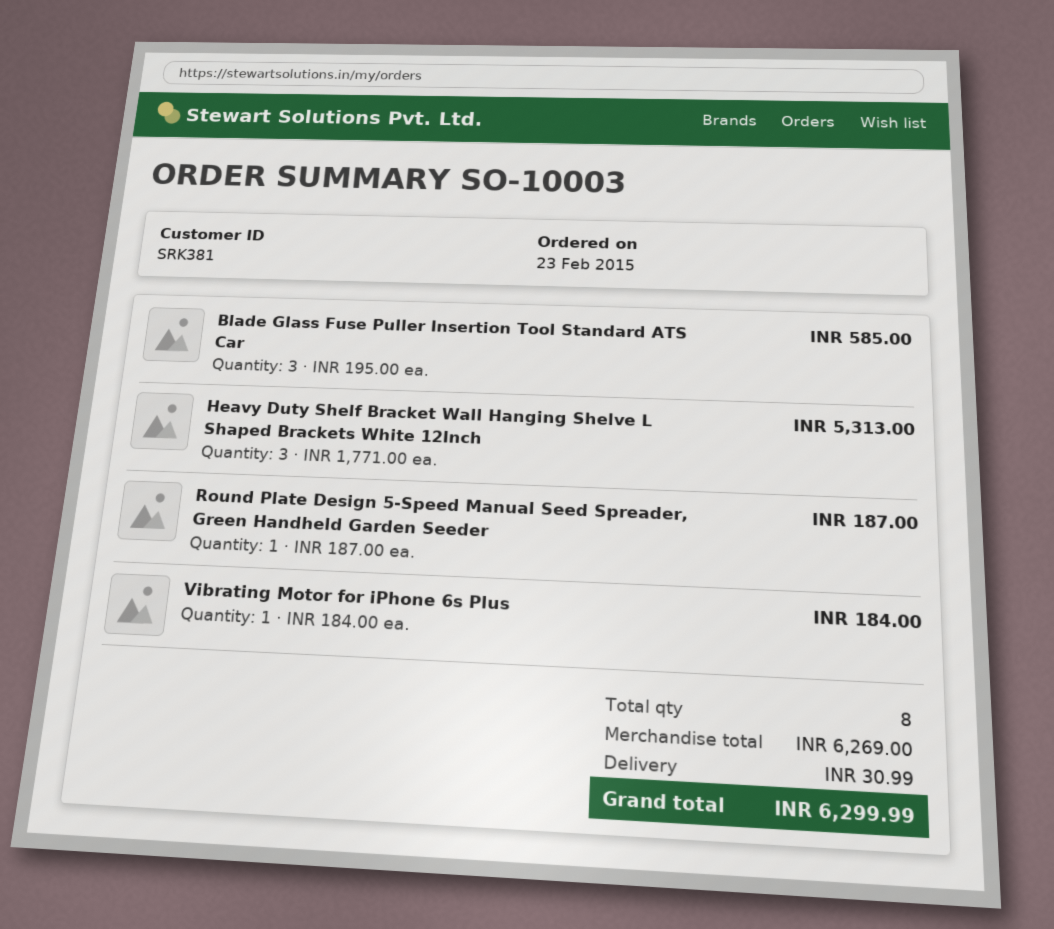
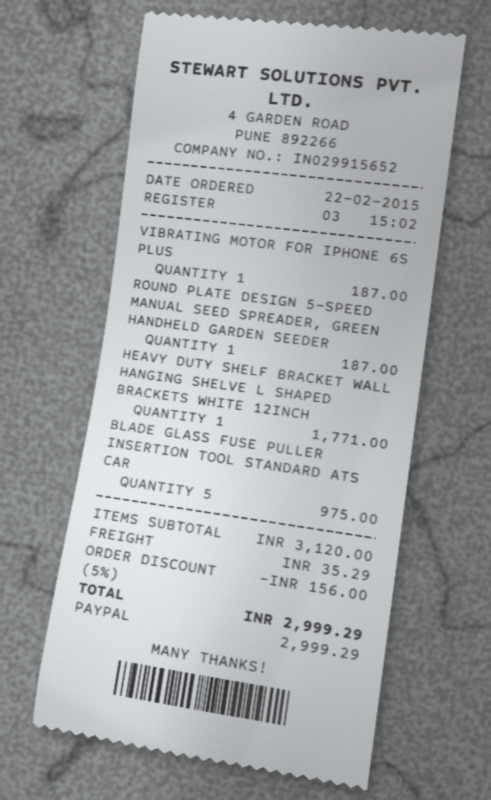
order date: 2015-02-23 -> 2015-02-22
Blade Glass Fuse Puller Insertion Tool Standard ATS Car: 3 for 585.00 -> 5 for 975.00
Heavy Duty Shelf Bracket Wall Hanging Shelve L Shaped Brackets White 12Inch: 3 for 5313.00 -> 1 for 1771.00
Vibrating Motor for iPhone 6s Plus: 1 for 184.00 -> 1 for 187.00
subtotal: 6269.00 -> 3120.00
discount: none -> 5% = 156.00
shipping: 30.99 -> 35.29
total: 6299.99 -> 2999.29

